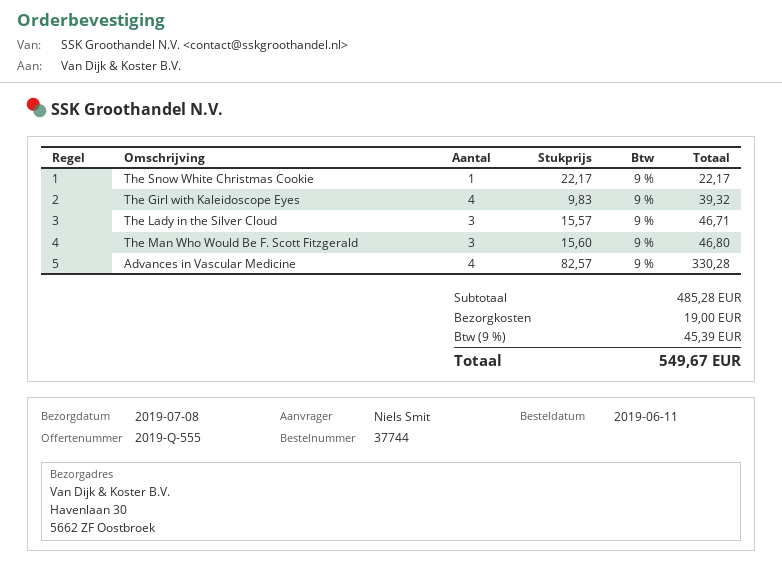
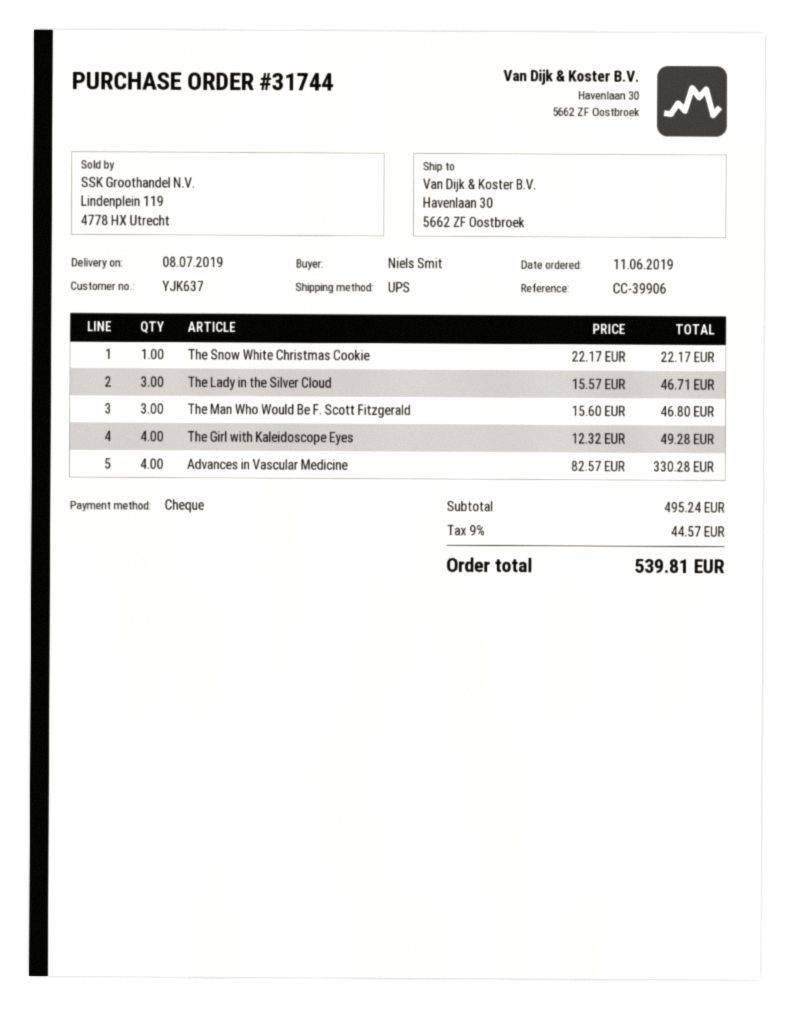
order number: 37744 -> 31744
The Girl with Kaleidoscope Eyes: 4 x 9.83 = 39.32 -> 4 x 12.32 = 49.28
subtotal: 485.28 -> 495.24
shipping: 19.00 -> none
tax: 9% = 45.39 -> 9% = 44.57
total: 549.67 -> 539.81

